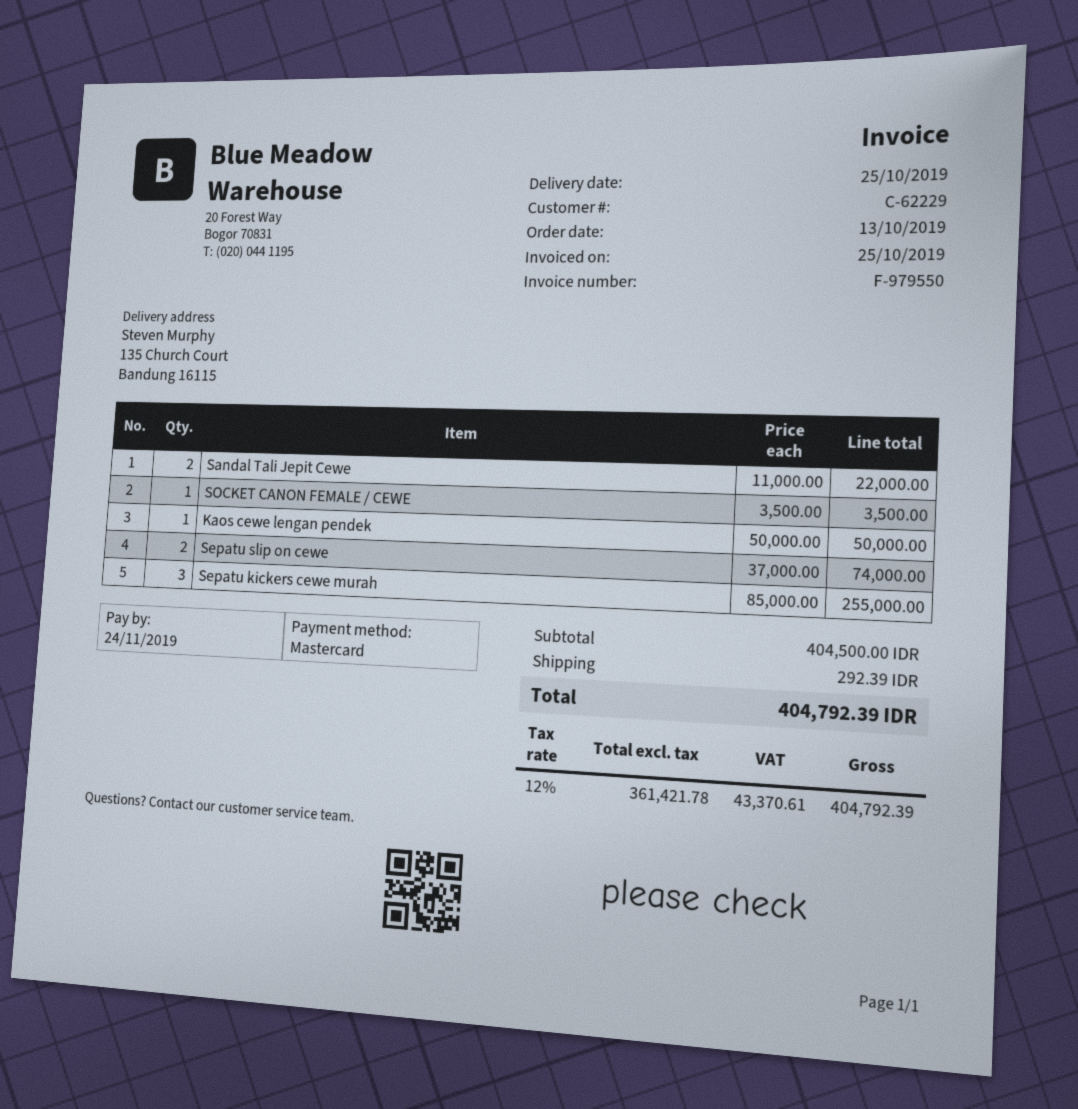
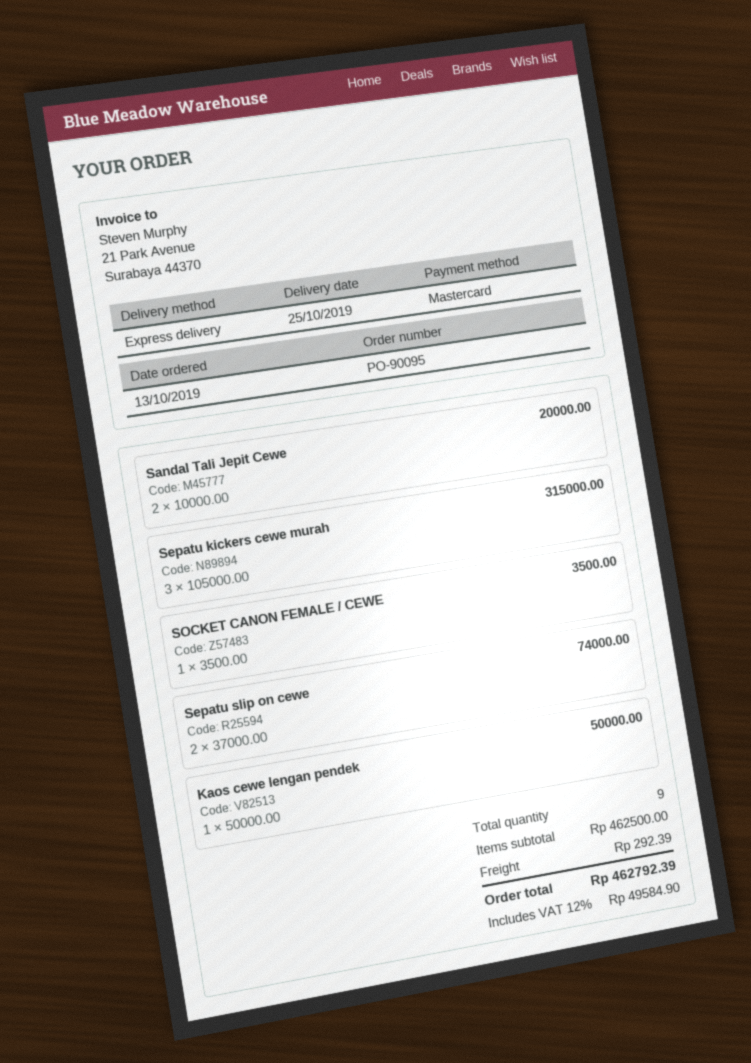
Sandal Tali Jepit Cewe: 2 x 11000.00 = 22000.00 -> 2 x 10000.00 = 20000.00
Sepatu kickers cewe murah: 3 x 85000.00 = 255000.00 -> 3 x 105000.00 = 315000.00
subtotal: 404500.00 -> 462500.00
tax: 12% = 43370.61 -> 12% = 49584.90
total: 404792.39 -> 462792.39

